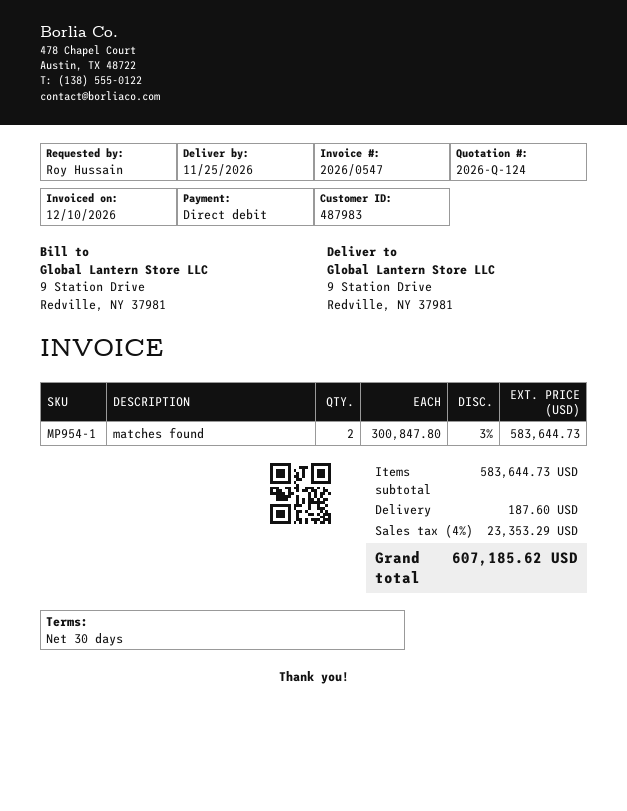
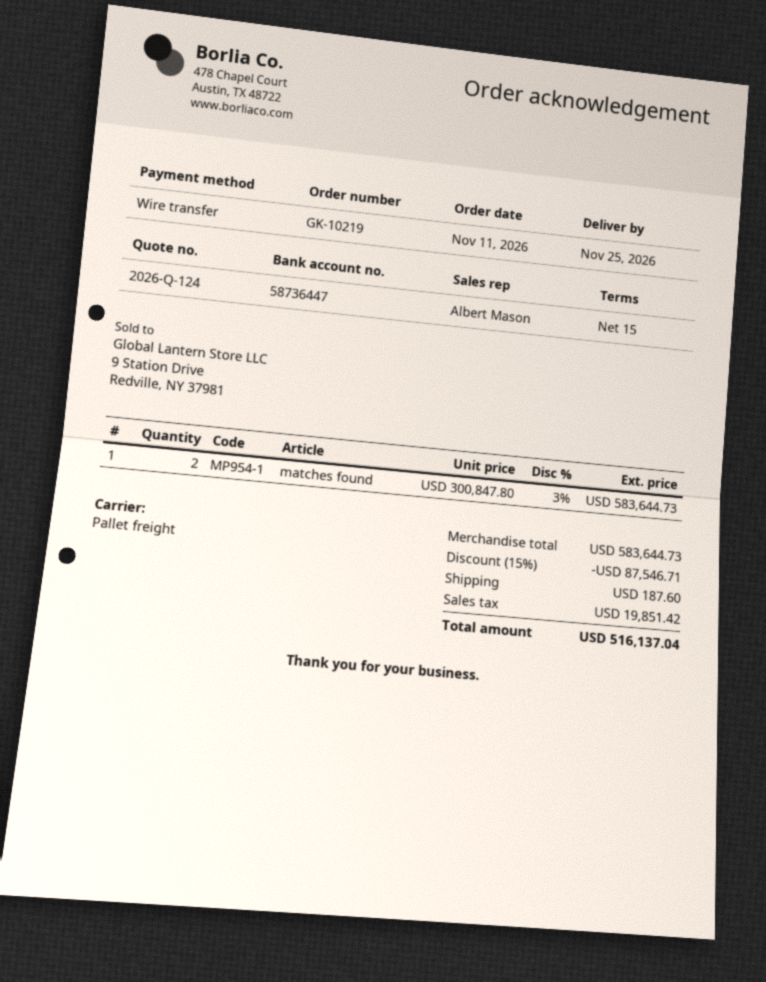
payment terms: 30 days -> 15 days
payment method: direct debit -> bank transfer
discount: none -> 15% = 87546.71
tax: 23353.29 -> 19851.42
total: 607185.62 -> 516137.04

